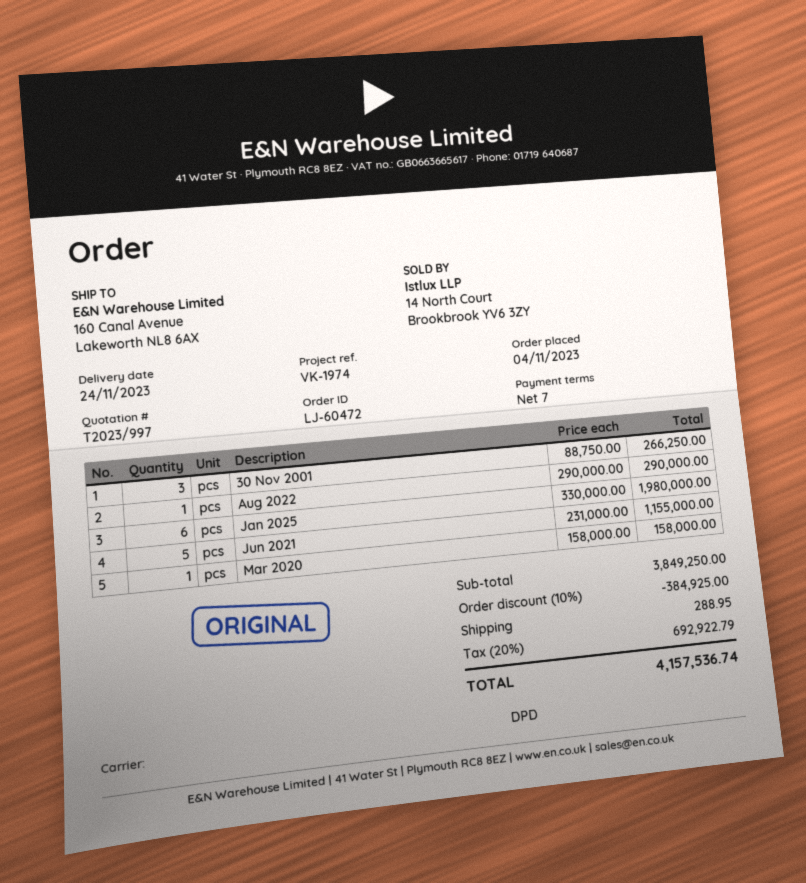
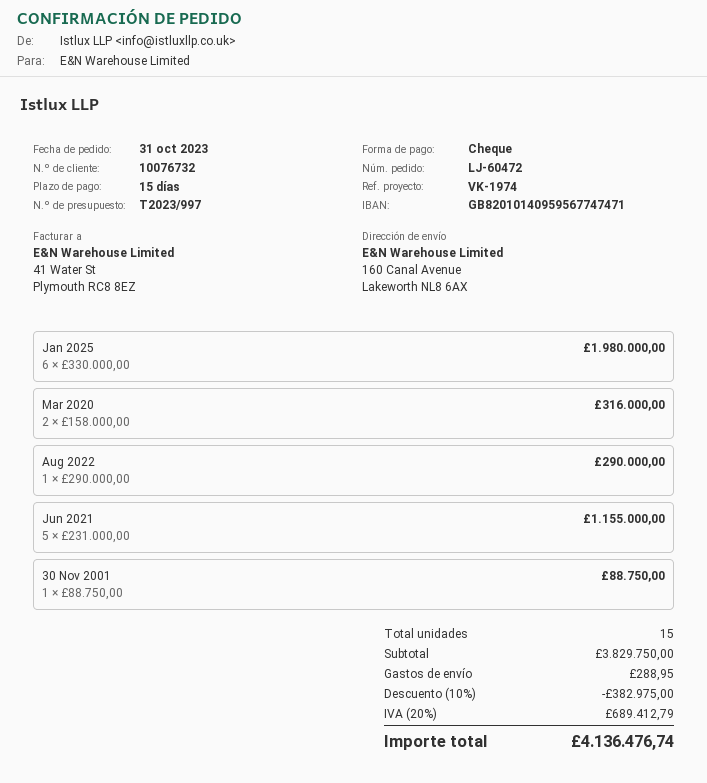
order date: 2023-11-04 -> 2023-10-31
payment terms: 7 days -> 15 days
30 Nov 2001: 3 x 88750.00 = 266250.00 -> 1 x 88750.00 = 88750.00
Mar 2020: 1 x 158000.00 = 158000.00 -> 2 x 158000.00 = 316000.00
subtotal: 3849250.00 -> 3829750.00
discount: 10% = 384925.00 -> 10% = 382975.00
tax: 20% = 692922.79 -> 20% = 689412.79
total: 4157536.74 -> 4136476.74

